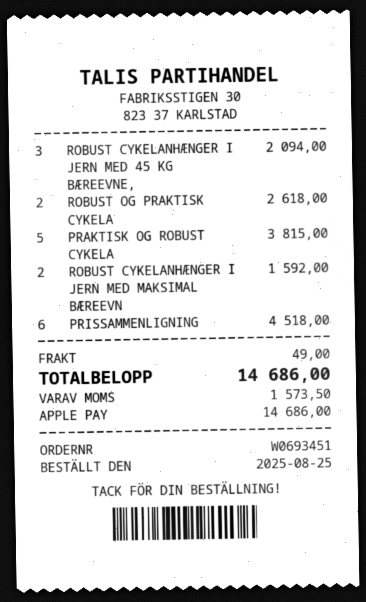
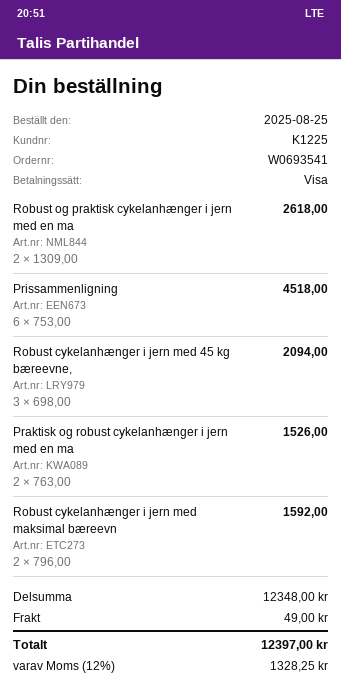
order number: W0693451 -> W0693541
payment method: Apple Pay -> Visa
PRAKTISK OG ROBUST CYKELA: 5 for 3815.00 -> 2 for 1526.00
tax: 1573.50 -> 1328.25
total: 14686.00 -> 12397.00

